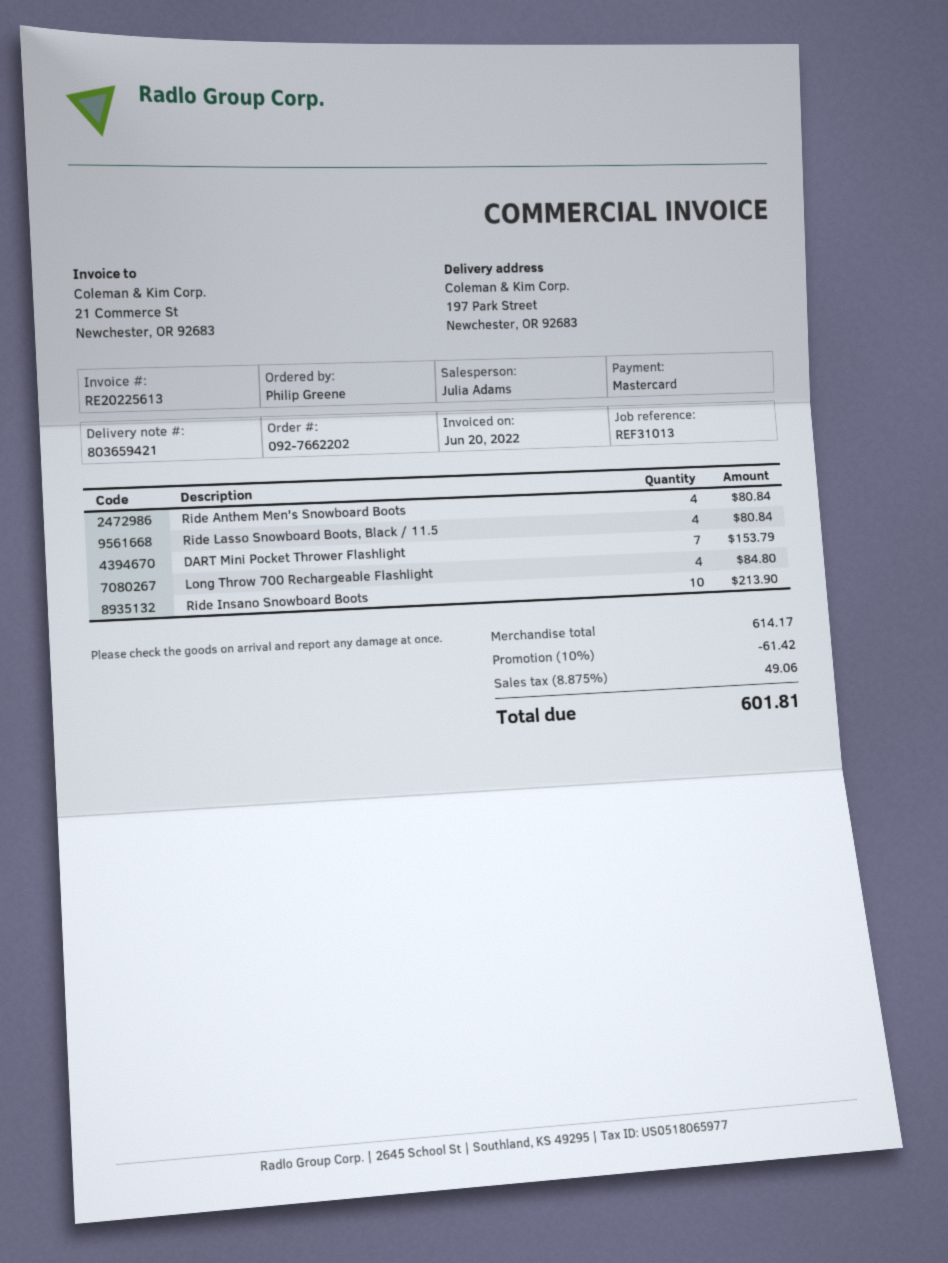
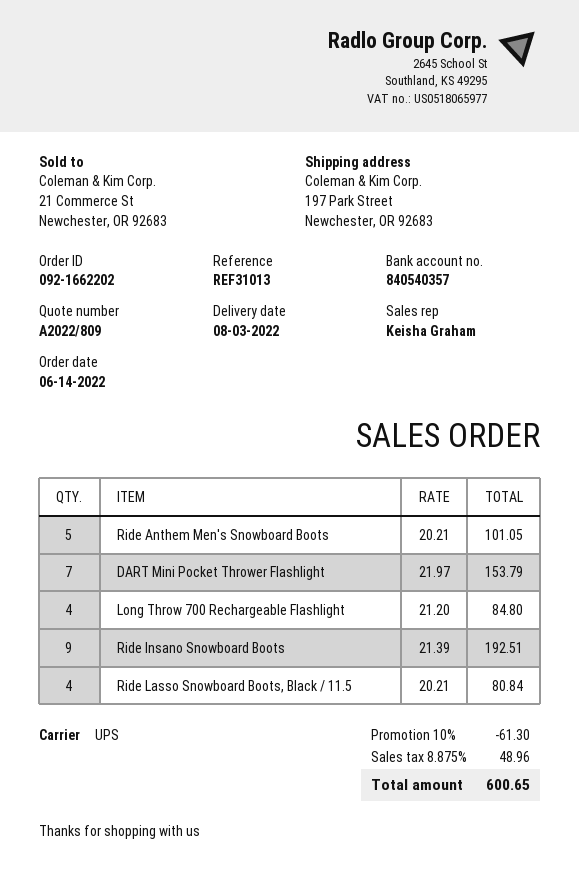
order number: 092-7662202 -> 092-1662202
sales rep: Julia Adams -> Keisha Graham
Ride Anthem Men's Snowboard Boots: 4 for 80.84 -> 5 for 101.05
Ride Insano Snowboard Boots: 10 for 213.90 -> 9 for 192.51
discount: 10% = 61.42 -> 10% = 61.30
tax: 8.875% = 49.06 -> 8.875% = 48.96
total: 601.81 -> 600.65

